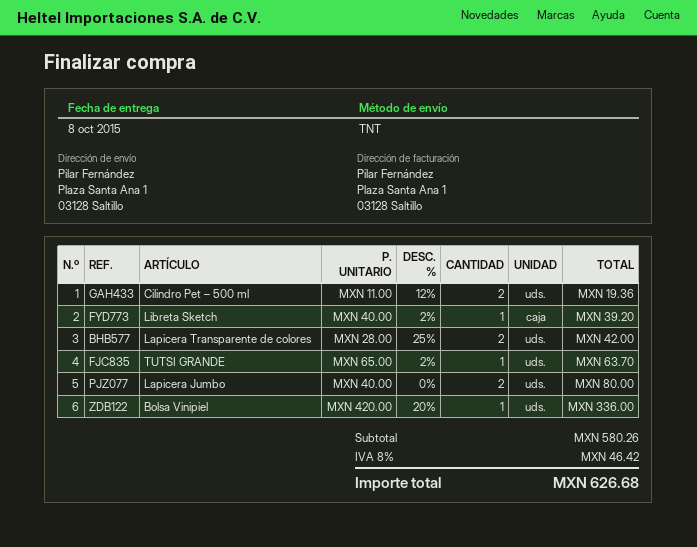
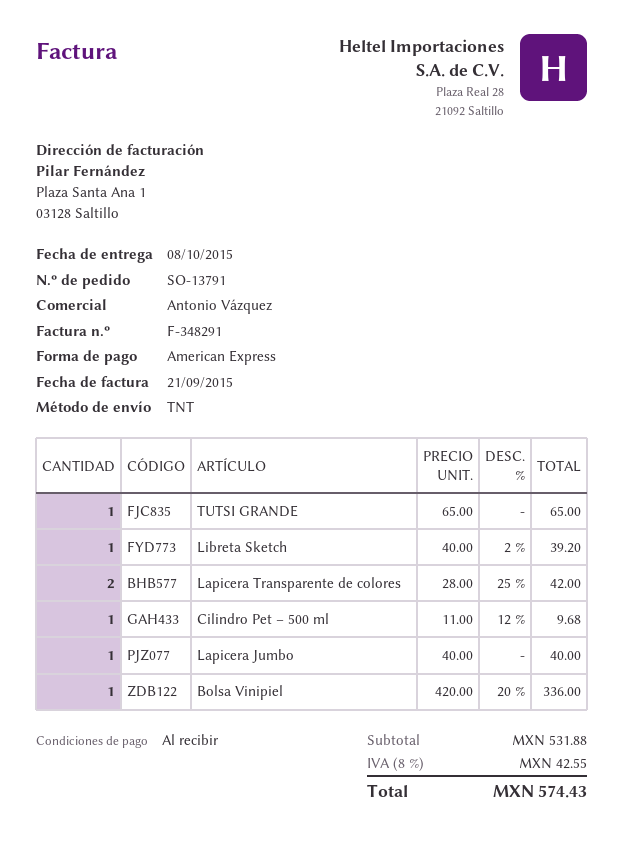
Cilindro Pet – 500 ml: 2 x 11.00 - 12% = 19.36 -> 1 x 11.00 - 12% = 9.68
TUTSI GRANDE: 1 x 65.00 - 2% = 63.70 -> 1 x 65.00 = 65.00
Lapicera Jumbo: 2 x 40.00 = 80.00 -> 1 x 40.00 = 40.00
subtotal: 580.26 -> 531.88
tax: 8% = 46.42 -> 8% = 42.55
total: 626.68 -> 574.43

